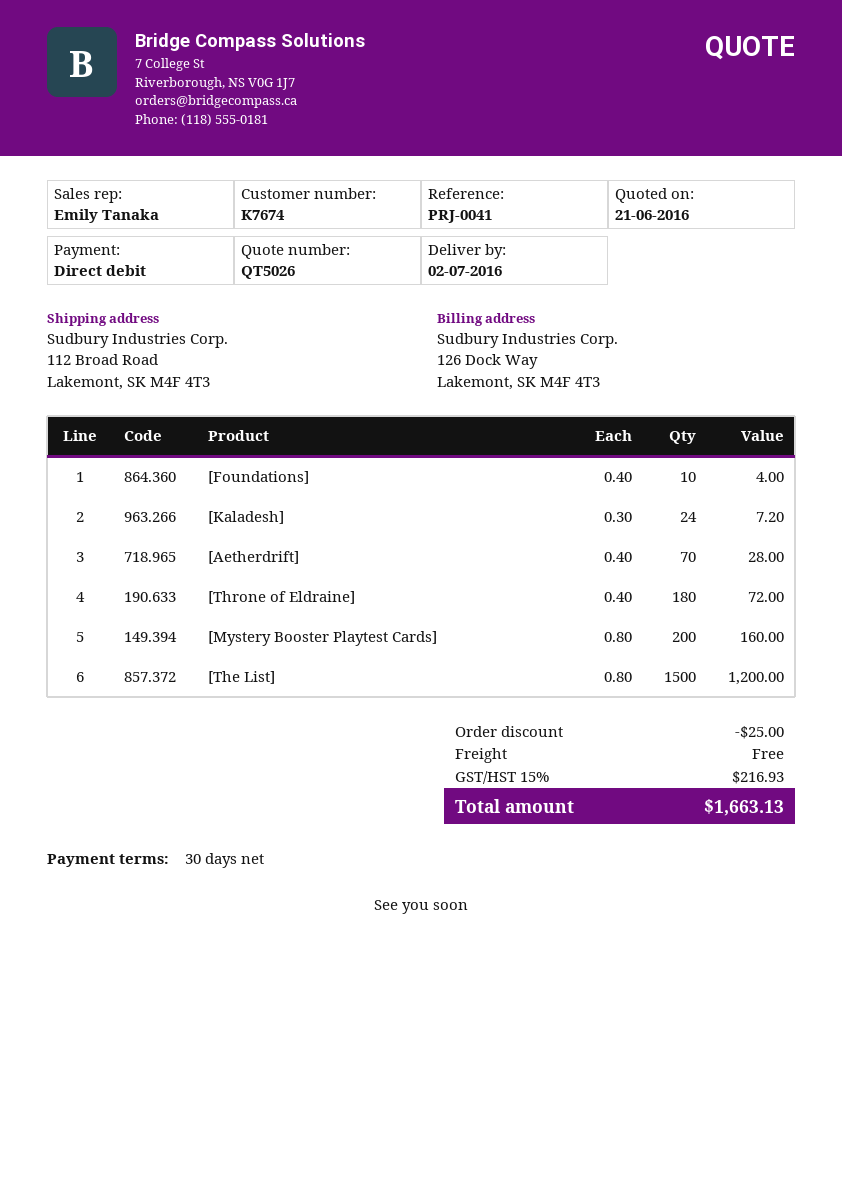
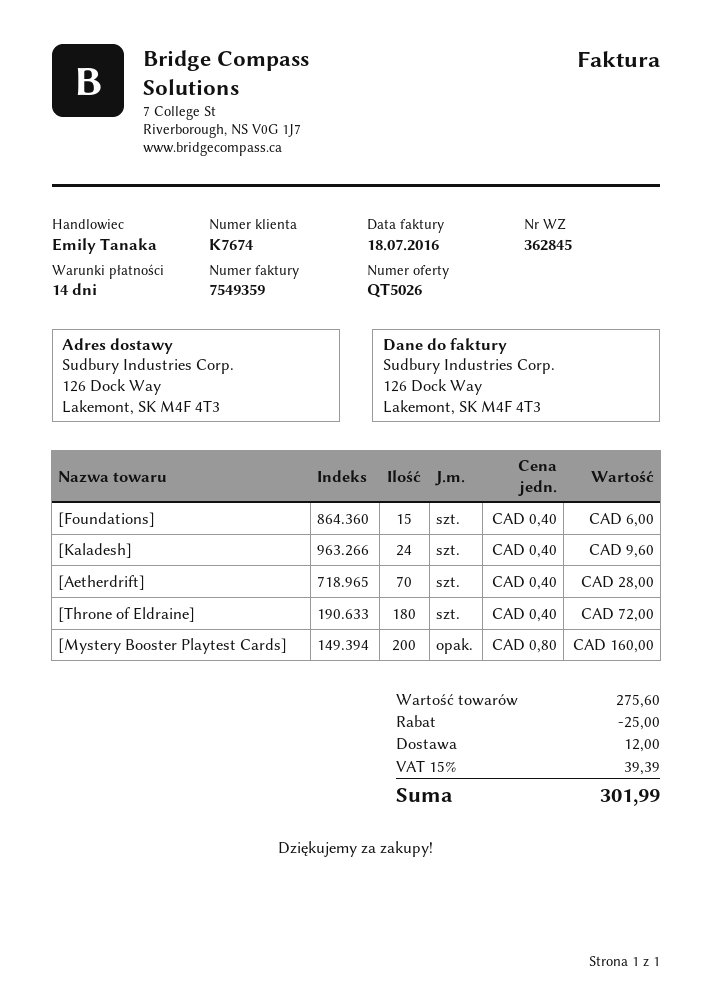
payment terms: 30 days -> 14 days
ship to: 112 Broad Road, Lakemont, SK M4F 4T3 -> 126 Dock Way, Lakemont, SK M4F 4T3
[Foundations]: 10 x 0.40 = 4.00 -> 15 x 0.40 = 6.00
[Kaladesh]: 24 x 0.30 = 7.20 -> 24 x 0.40 = 9.60
[The List]: 1500 x 0.80 = 1200.00 -> none
shipping: 0.00 -> 12.00
tax: 15% = 216.93 -> 15% = 39.39
total: 1663.13 -> 301.99

